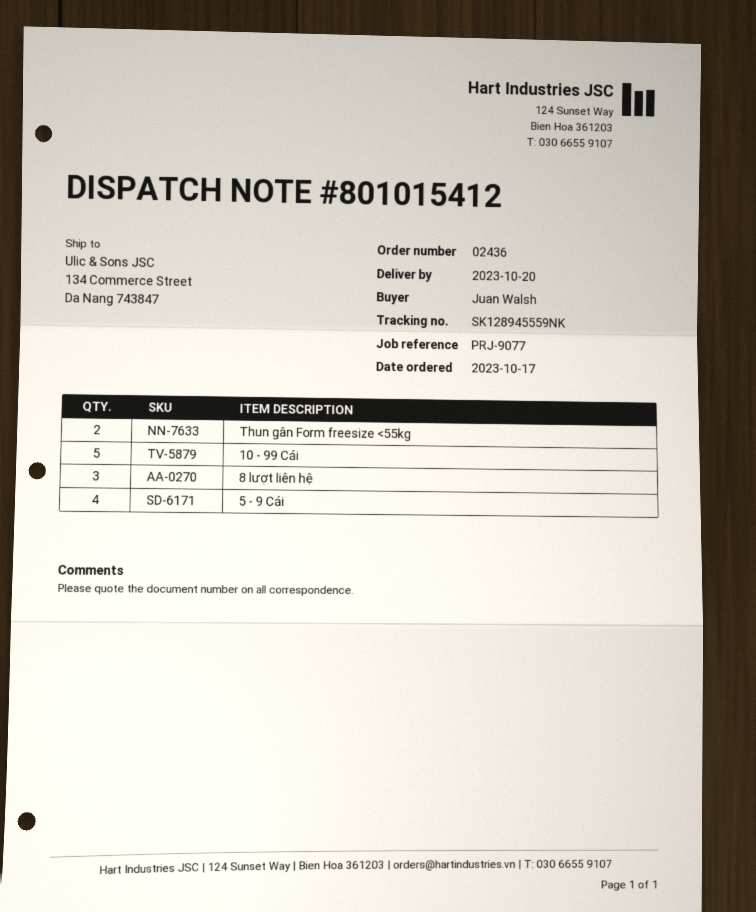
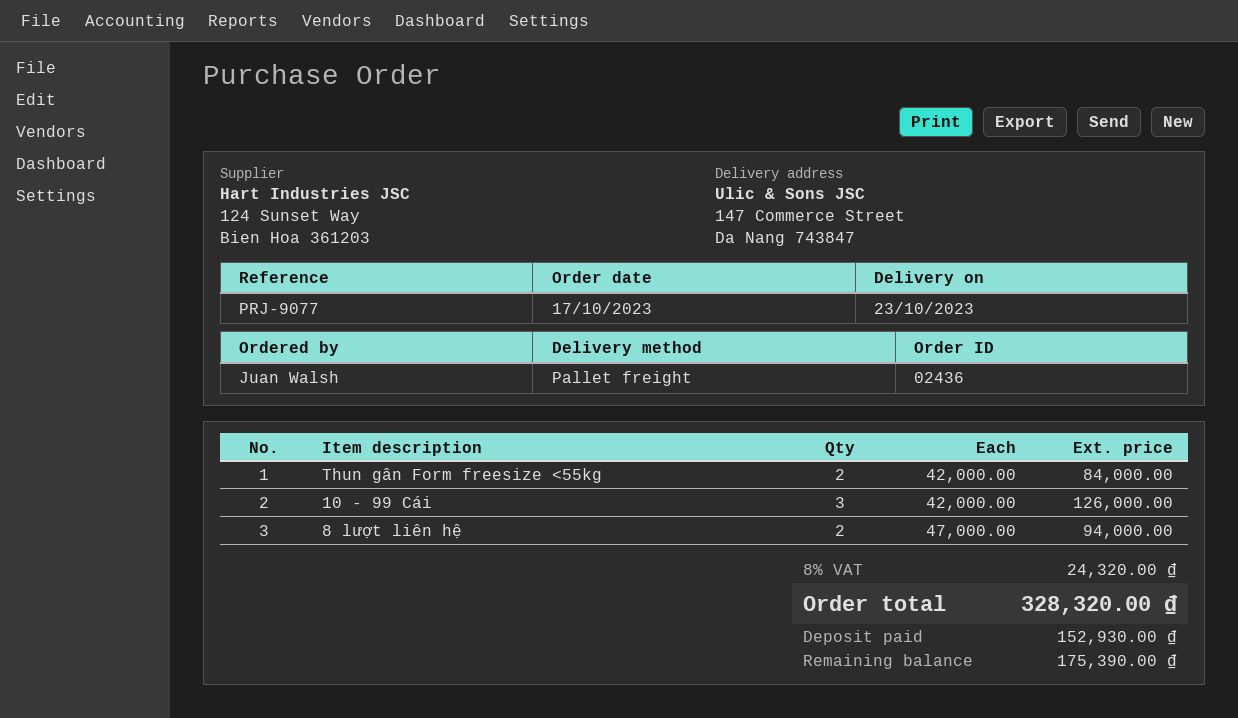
delivery date: 2023-10-20 -> 2023-10-23
ship to: 134 Commerce Street, Da Nang 743847 -> 147 Commerce Street, Da Nang 743847
10 - 99 Cái: 5 -> 3
8 lượt liên hệ: 3 -> 2
5 - 9 Cái: 4 -> none

